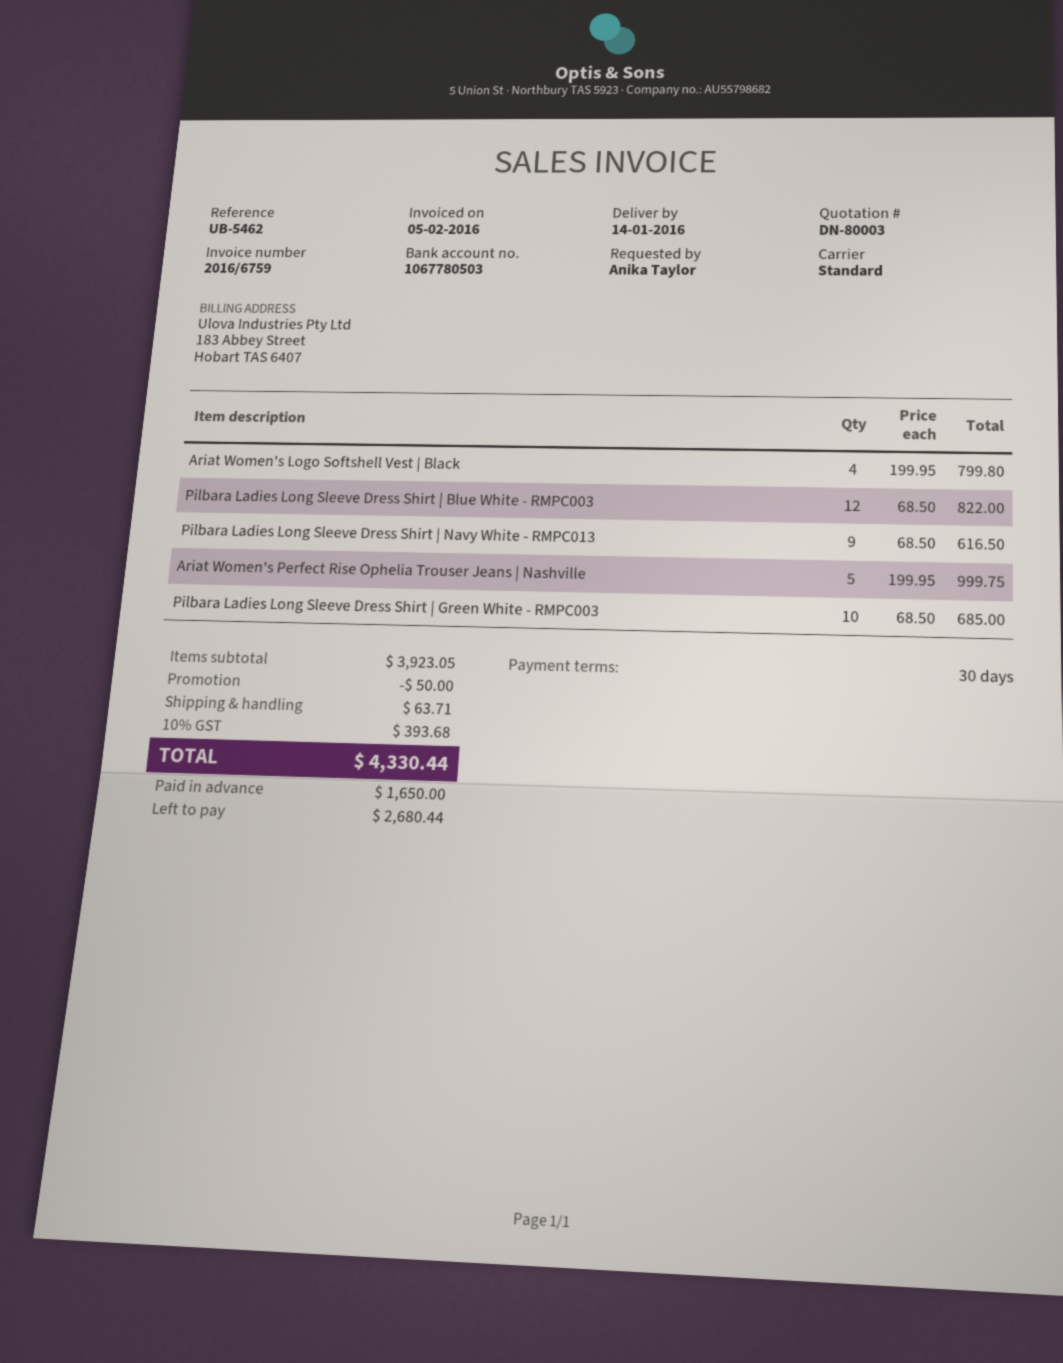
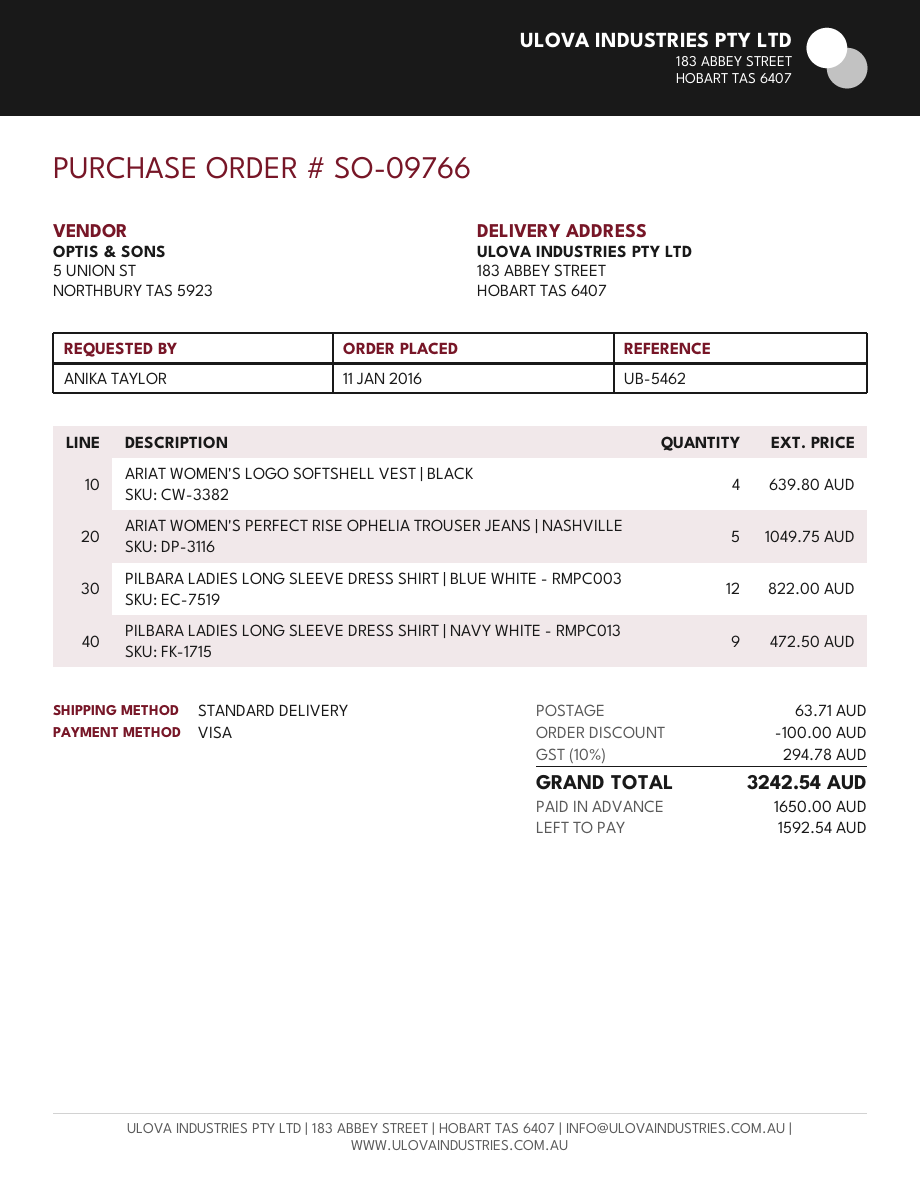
Ariat Women's Logo Softshell Vest | Black: 4 for 799.80 -> 4 for 639.80
Pilbara Ladies Long Sleeve Dress Shirt | Navy White - RMPC013: 9 for 616.50 -> 9 for 472.50
Ariat Women's Perfect Rise Ophelia Trouser Jeans | Nashville: 5 for 999.75 -> 5 for 1049.75
Pilbara Ladies Long Sleeve Dress Shirt | Green White - RMPC003: 10 for 685.00 -> none
discount: 50.00 -> 100.00
tax: 10% = 393.68 -> 10% = 294.78
total: 4330.44 -> 3242.54
balance: 2680.44 -> 1592.54

